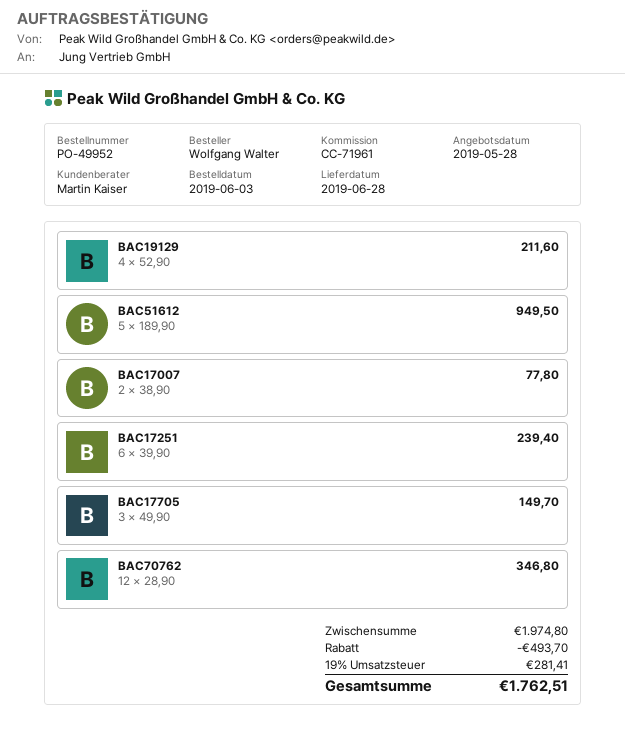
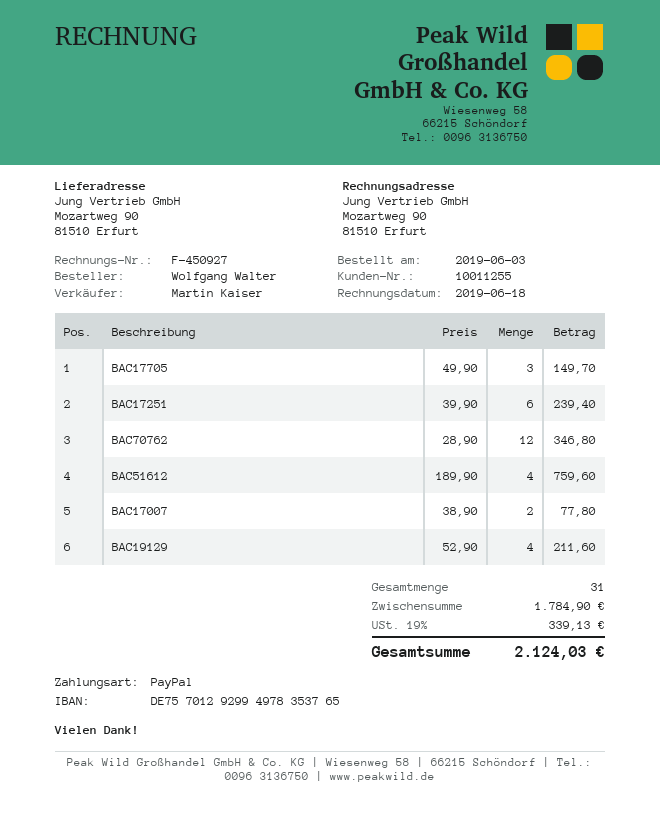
BAC51612: 5 x 189.90 = 949.50 -> 4 x 189.90 = 759.60
subtotal: 1974.80 -> 1784.90
discount: 493.70 -> none
tax: 19% = 281.41 -> 19% = 339.13
total: 1762.51 -> 2124.03

